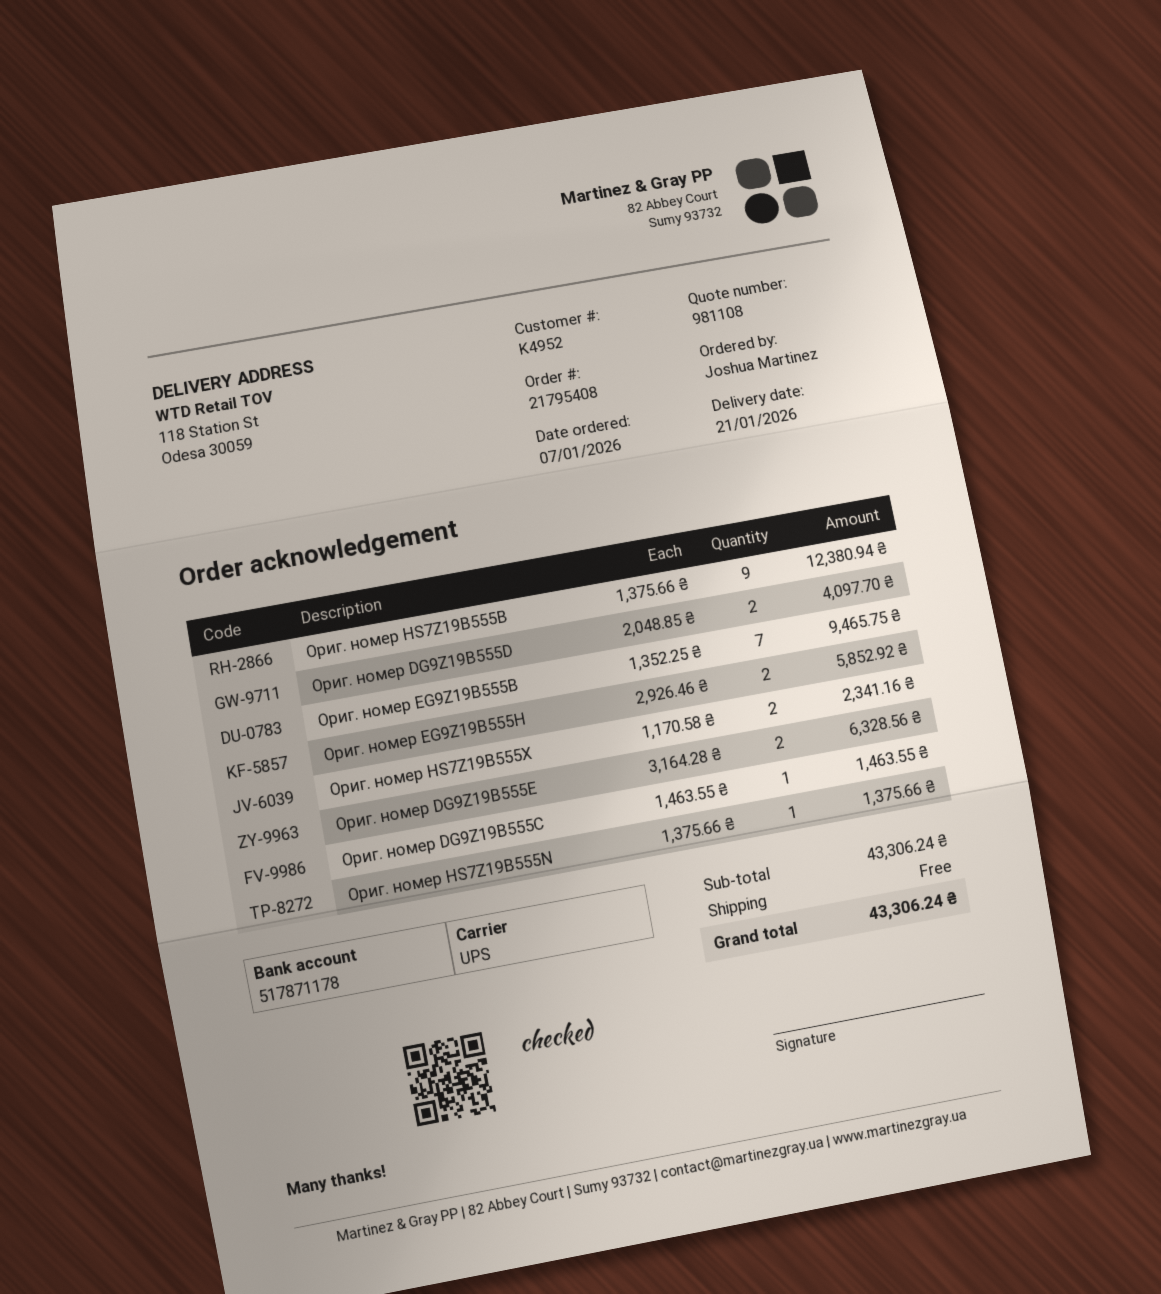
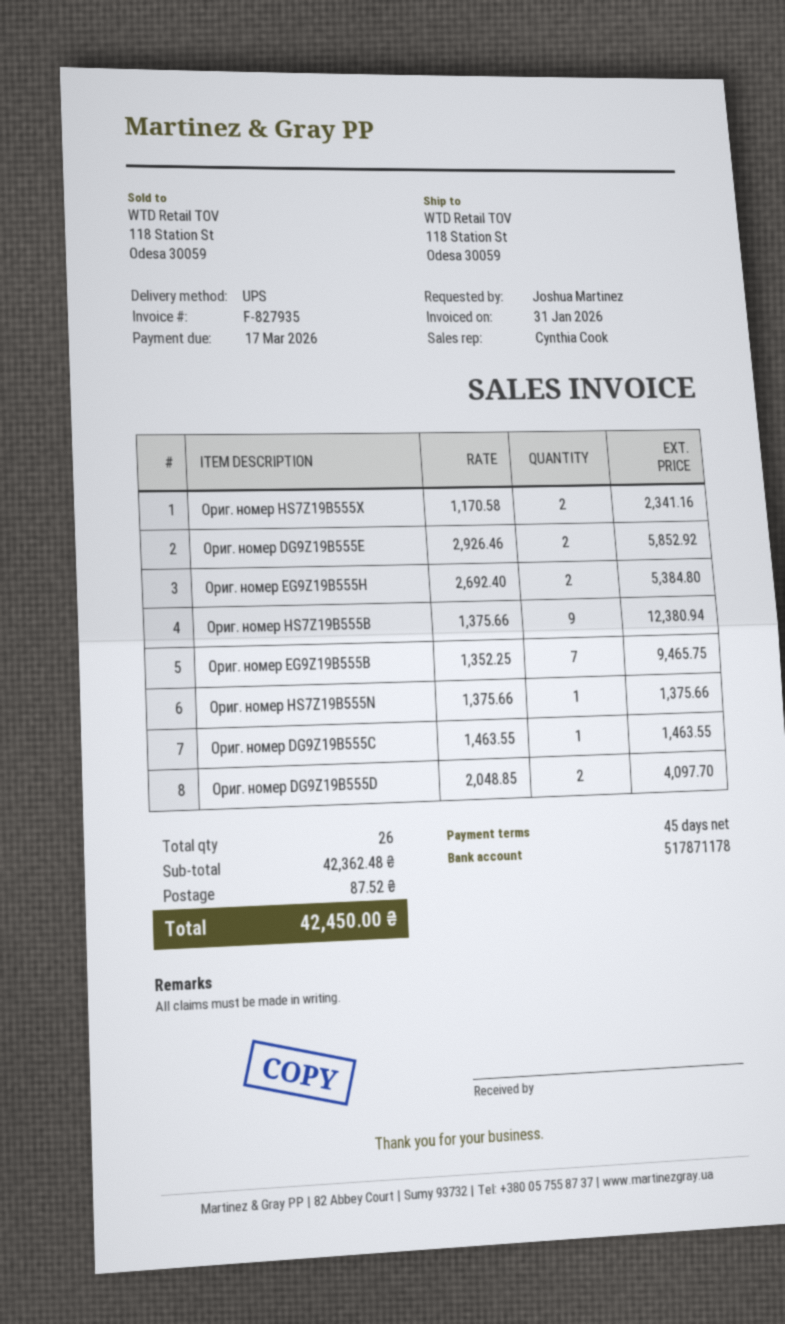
Ориг. номер EG9Z19B555H: 2 x 2926.46 = 5852.92 -> 2 x 2692.40 = 5384.80
Ориг. номер DG9Z19B555E: 2 x 3164.28 = 6328.56 -> 2 x 2926.46 = 5852.92
subtotal: 43306.24 -> 42362.48
shipping: 0.00 -> 87.52
total: 43306.24 -> 42450.00

